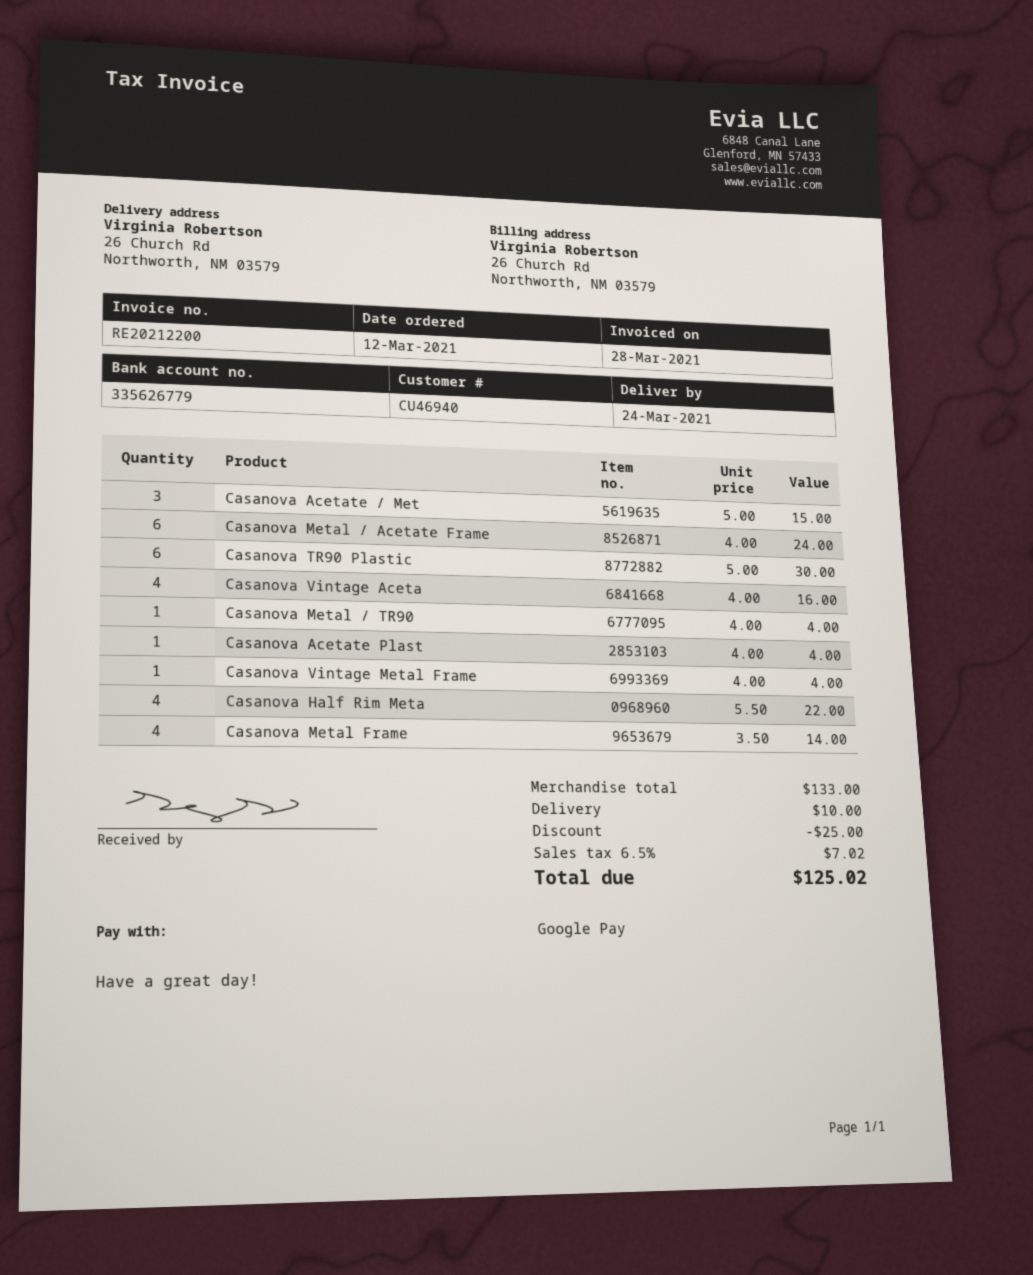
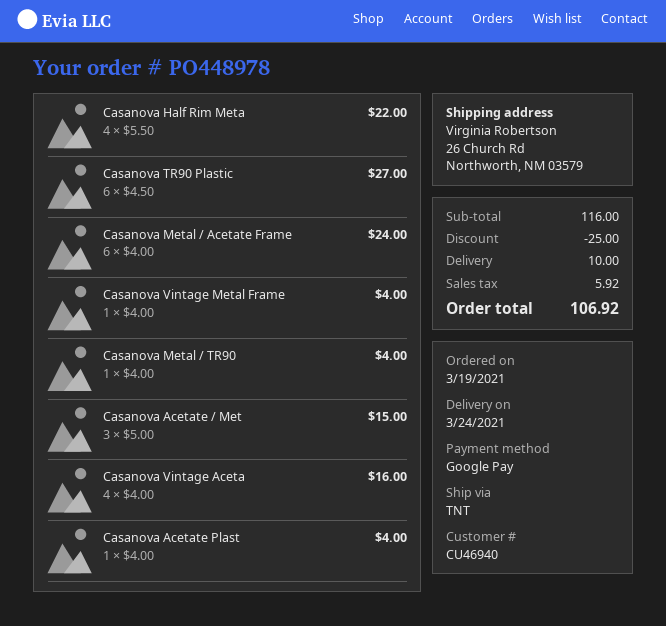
order date: 2021-03-12 -> 2021-03-19
Casanova TR90 Plastic: 6 x 5.00 = 30.00 -> 6 x 4.50 = 27.00
Casanova Metal Frame: 4 x 3.50 = 14.00 -> none
subtotal: 133.00 -> 116.00
tax: 7.02 -> 5.92
total: 125.02 -> 106.92

